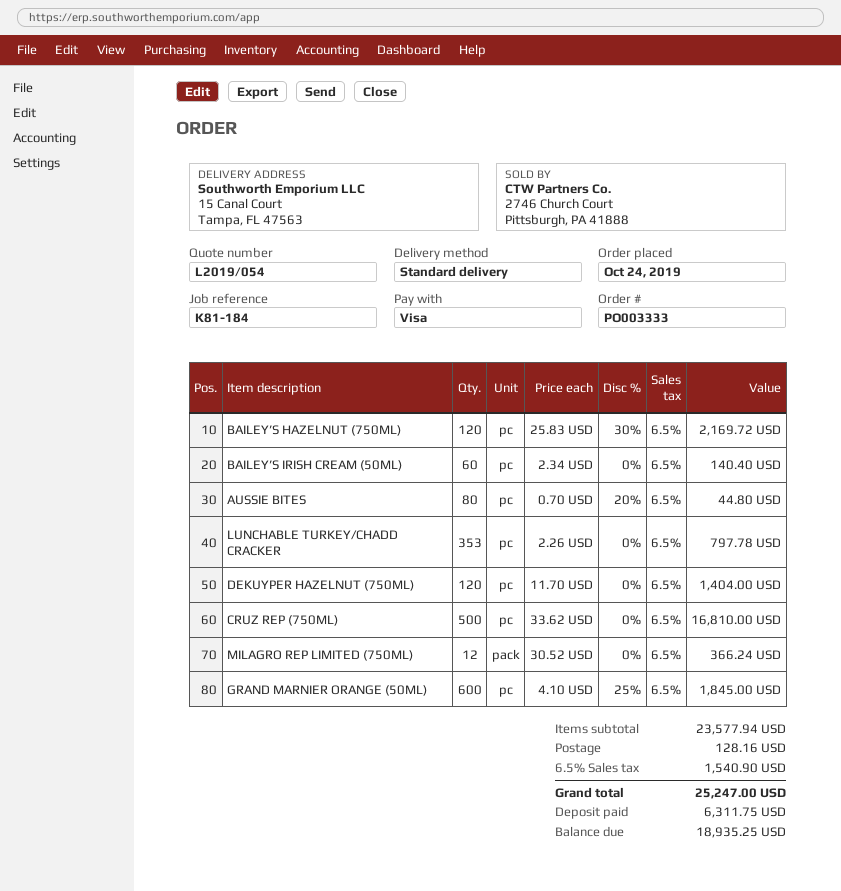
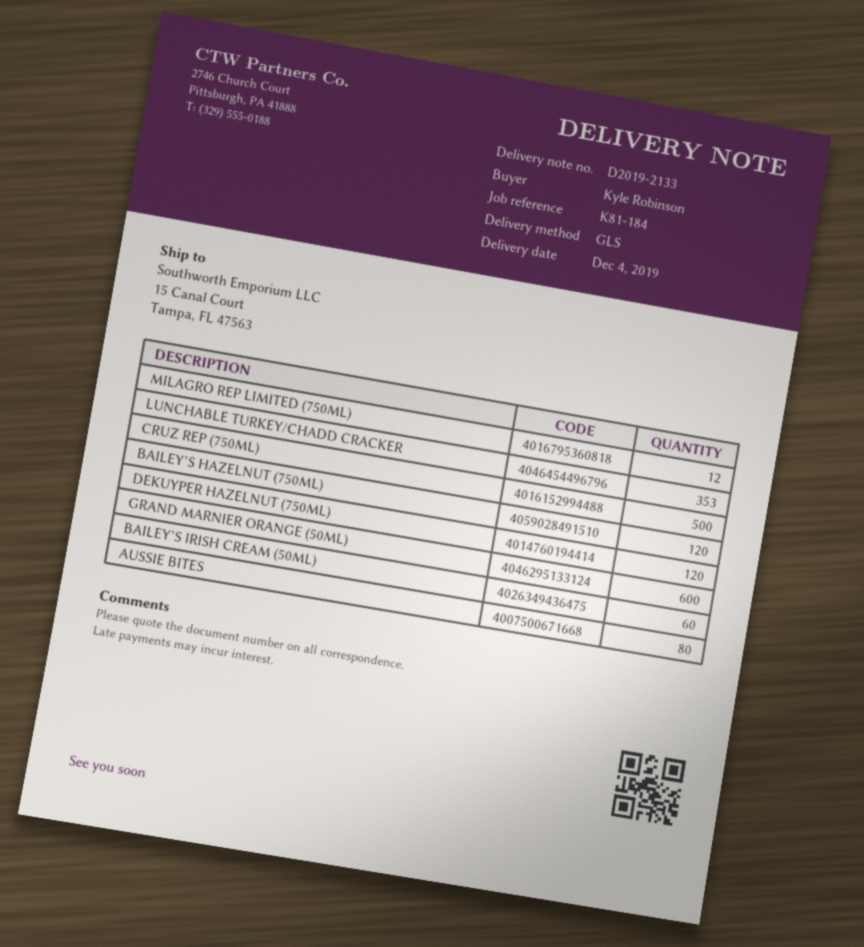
shipping method: standard -> GLS

